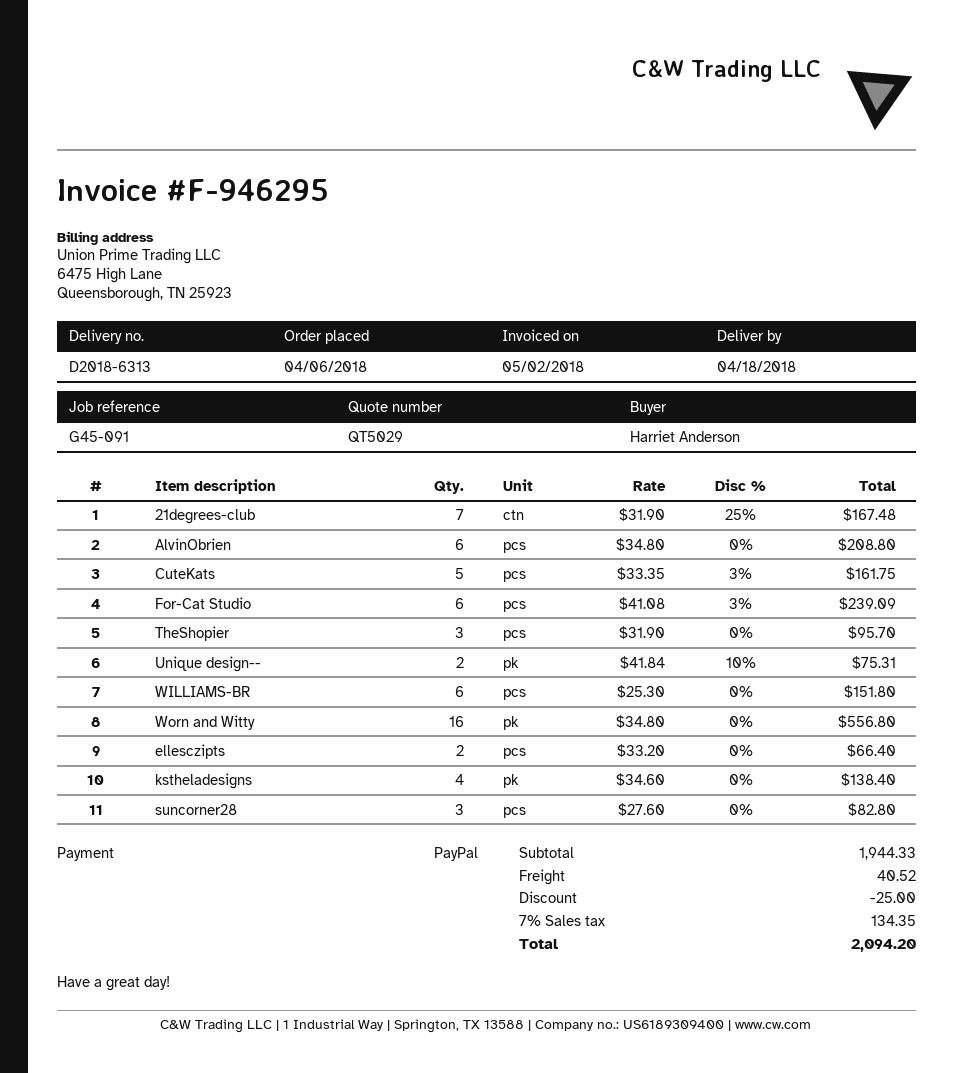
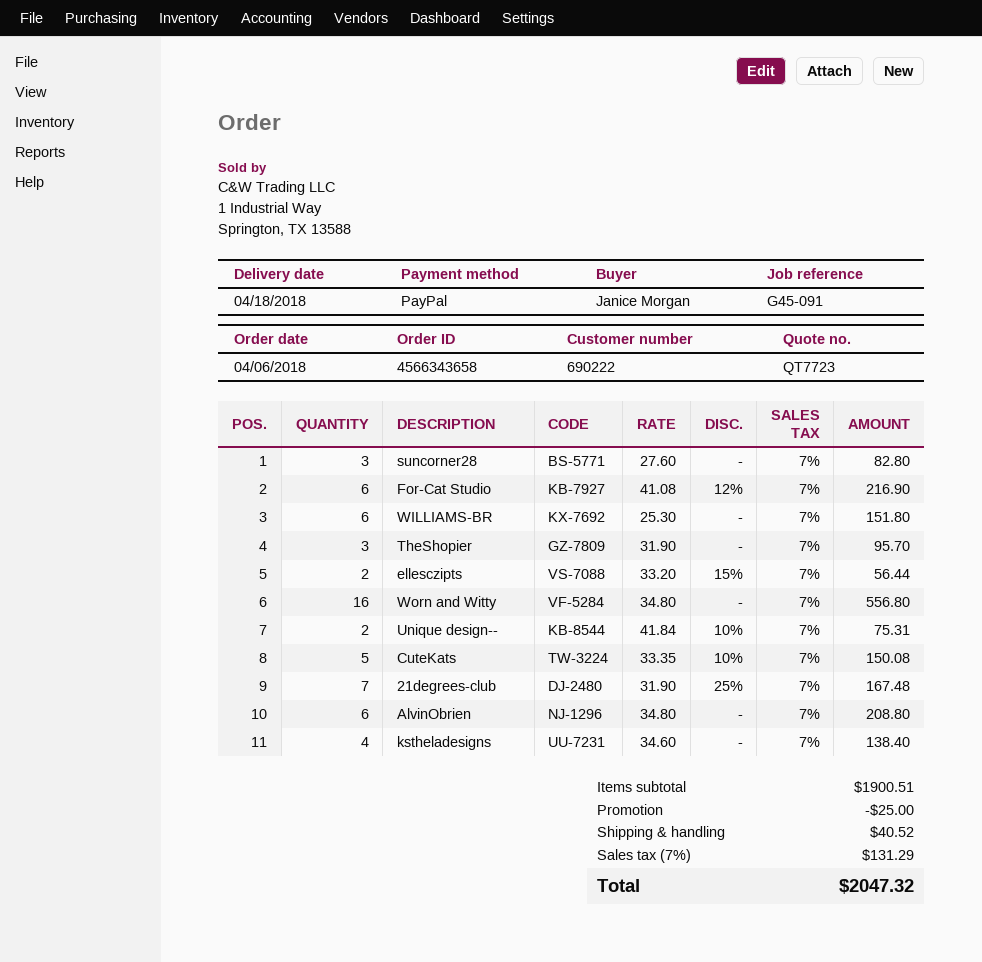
quote number: QT5029 -> QT7723
ordered by: Harriet Anderson -> Janice Morgan
CuteKats: 5 x 33.35 - 3% = 161.75 -> 5 x 33.35 - 10% = 150.08
For-Cat Studio: 6 x 41.08 - 3% = 239.09 -> 6 x 41.08 - 12% = 216.90
ellesczipts: 2 x 33.20 = 66.40 -> 2 x 33.20 - 15% = 56.44
subtotal: 1944.33 -> 1900.51
tax: 7% = 134.35 -> 7% = 131.29
total: 2094.20 -> 2047.32

